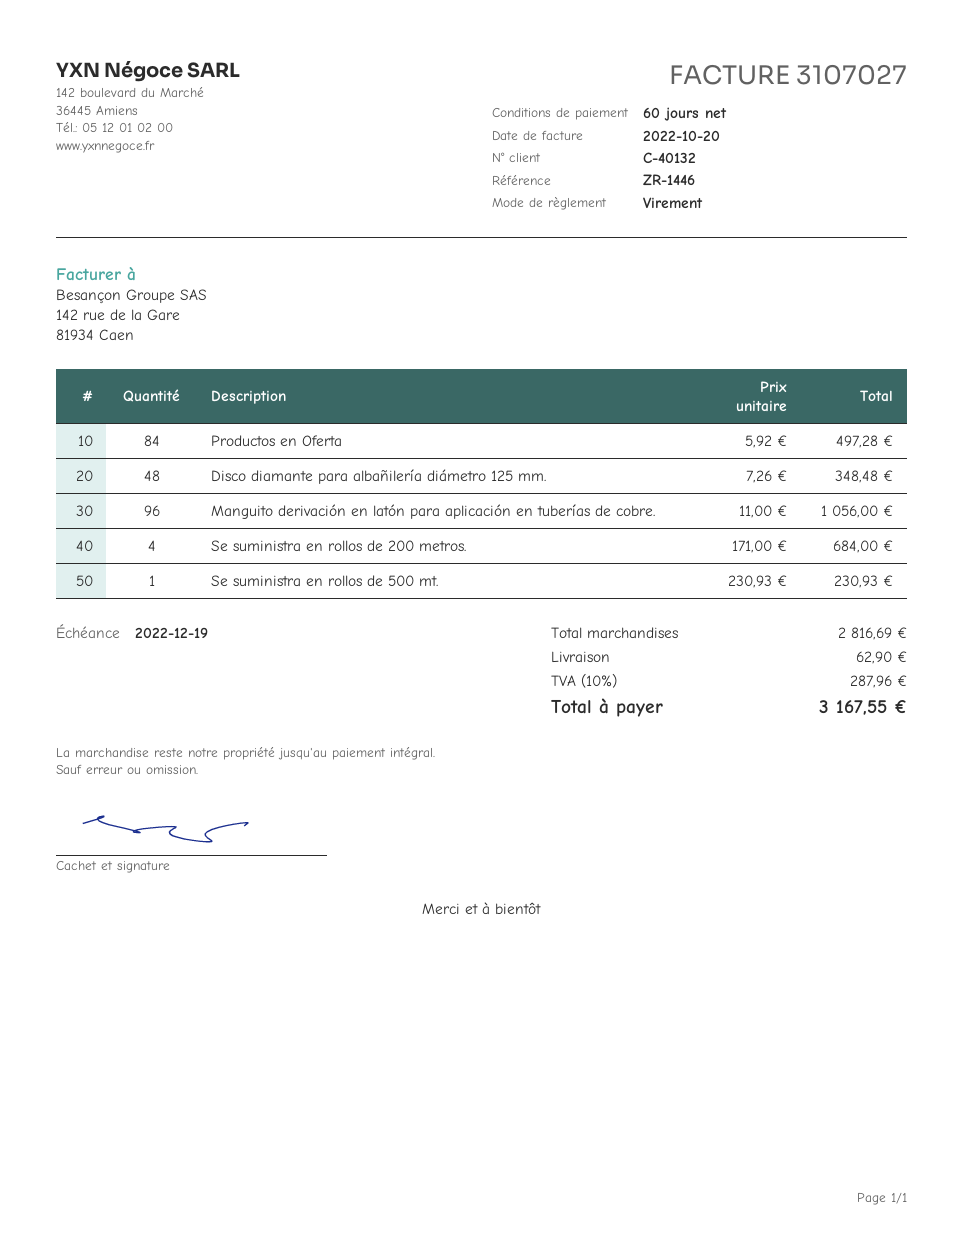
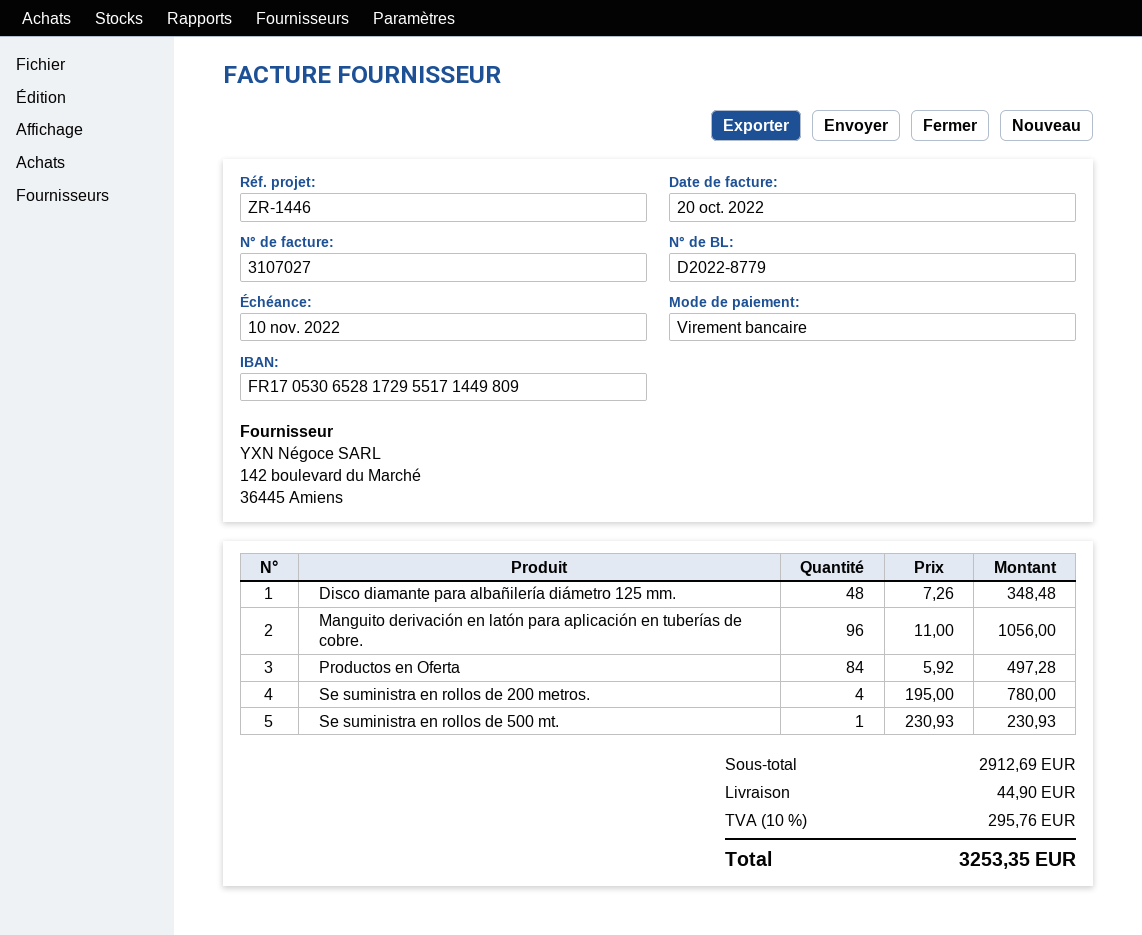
due date: 2022-12-19 -> 2022-11-10
Se suministra en rollos de 200 metros.: 4 x 171.00 = 684.00 -> 4 x 195.00 = 780.00
subtotal: 2816.69 -> 2912.69
shipping: 62.90 -> 44.90
tax: 10% = 287.96 -> 10% = 295.76
total: 3167.55 -> 3253.35

